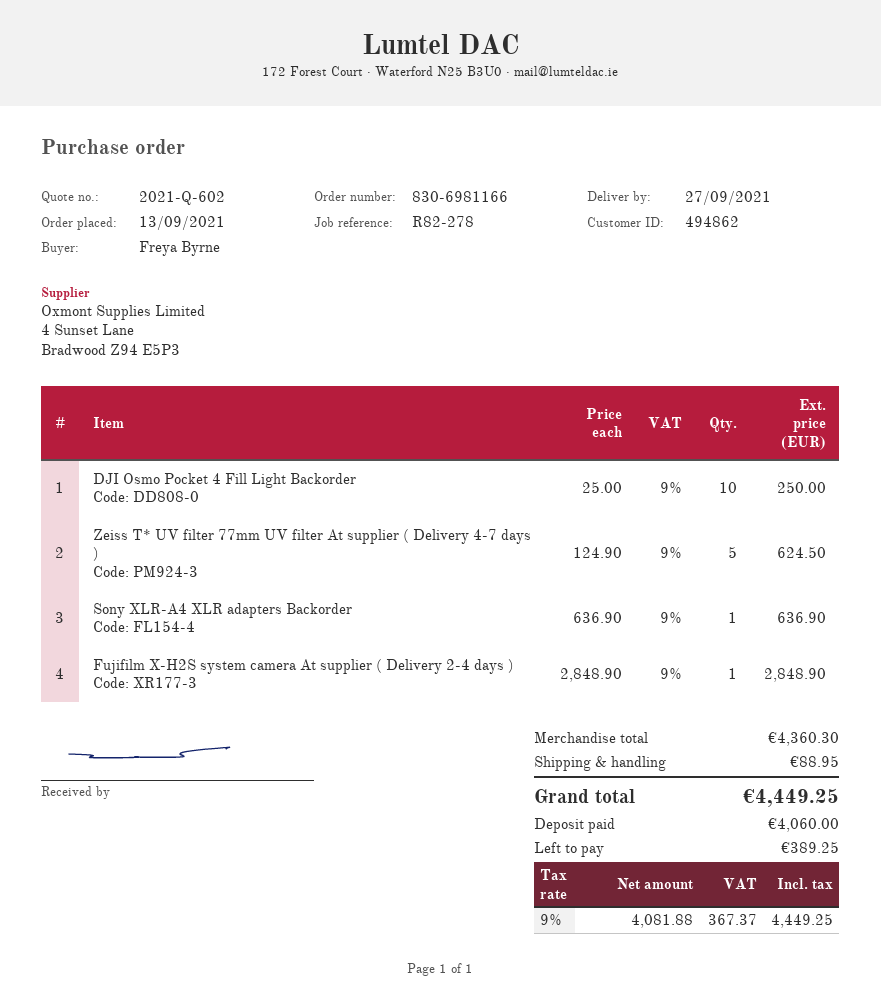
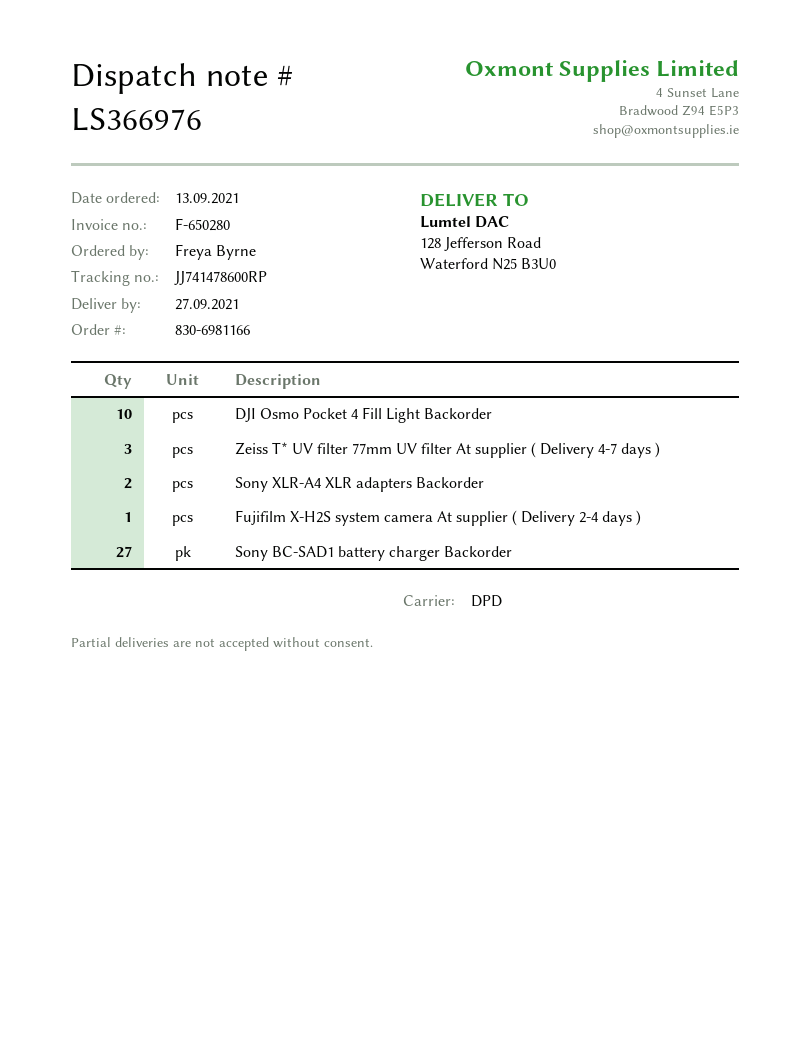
Zeiss T* UV filter 77mm UV filter At supplier ( Delivery 4-7 days ): 5 -> 3
Sony XLR-A4 XLR adapters Backorder: 1 -> 2
Sony BC-SAD1 battery charger Backorder: none -> 27

